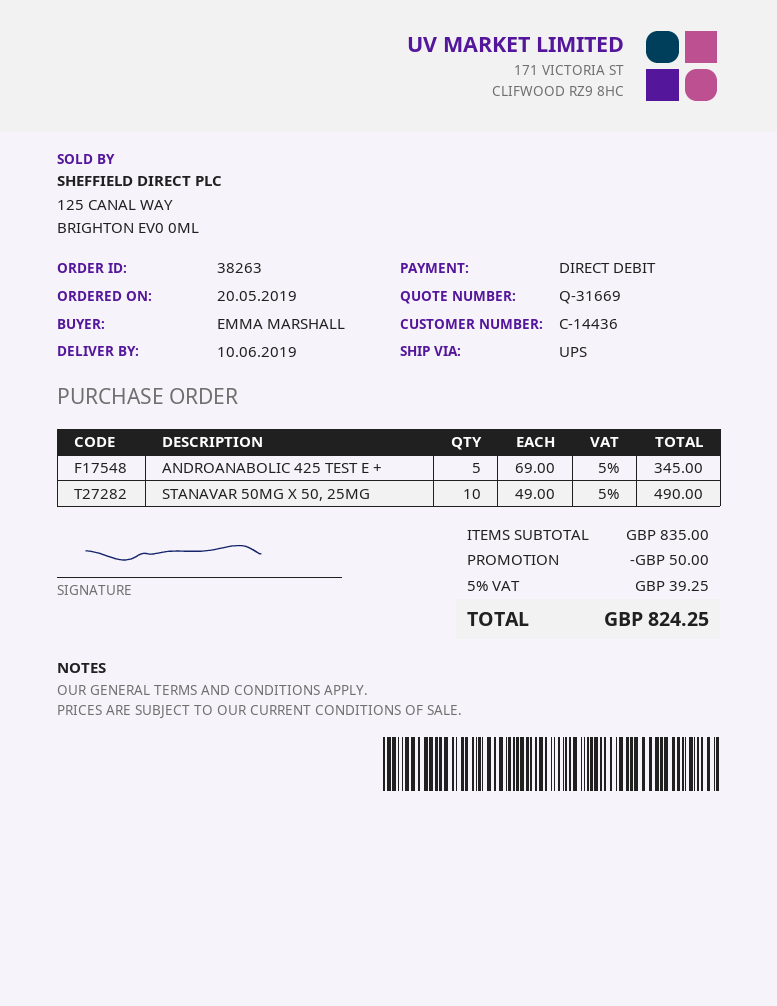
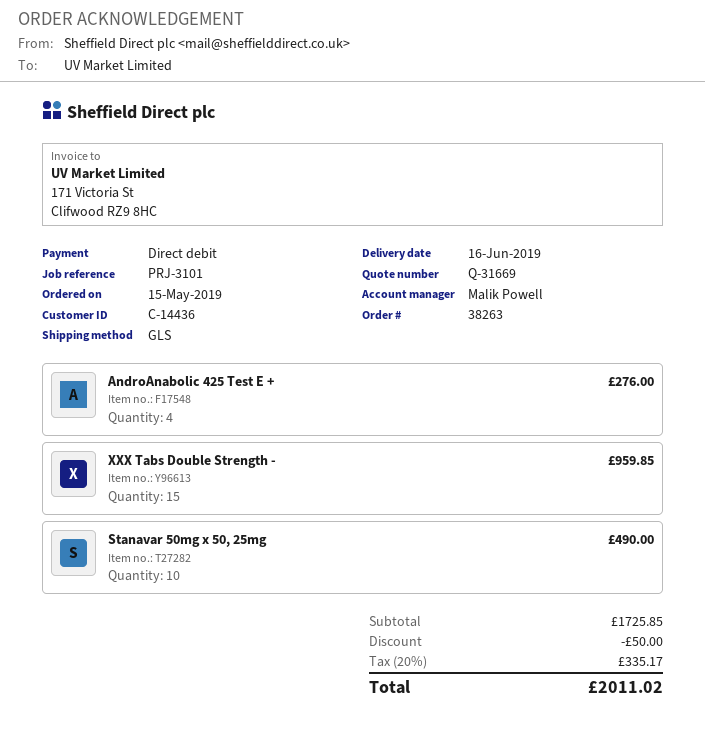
order date: 2019-05-20 -> 2019-05-15
delivery date: 2019-06-10 -> 2019-06-16
shipping method: UPS -> GLS
ANDROANABOLIC 425 TEST E +: 5 for 345.00 -> 4 for 276.00
XXX Tabs Double Strength -: none -> 15 for 959.85
subtotal: 835.00 -> 1725.85
tax: 5% = 39.25 -> 20% = 335.17
total: 824.25 -> 2011.02

